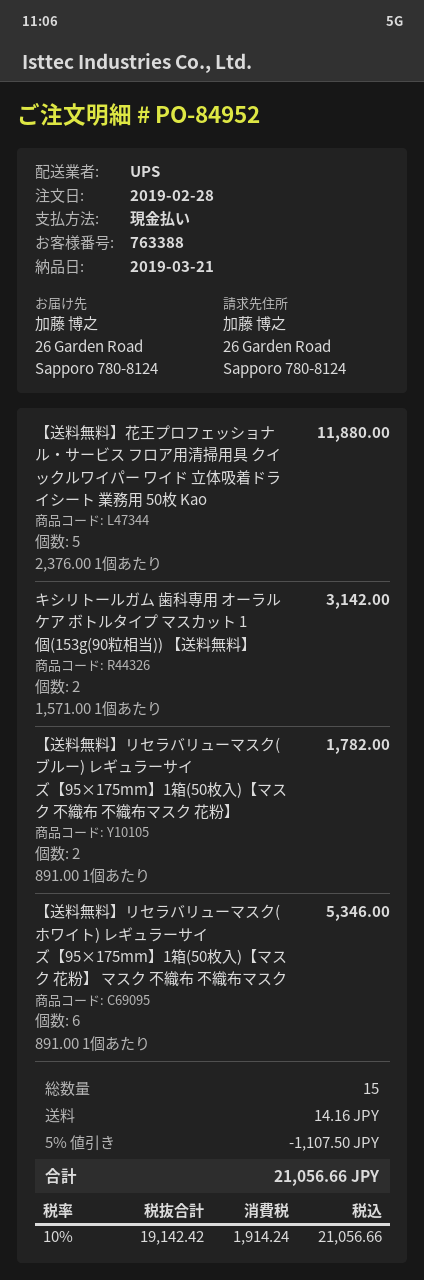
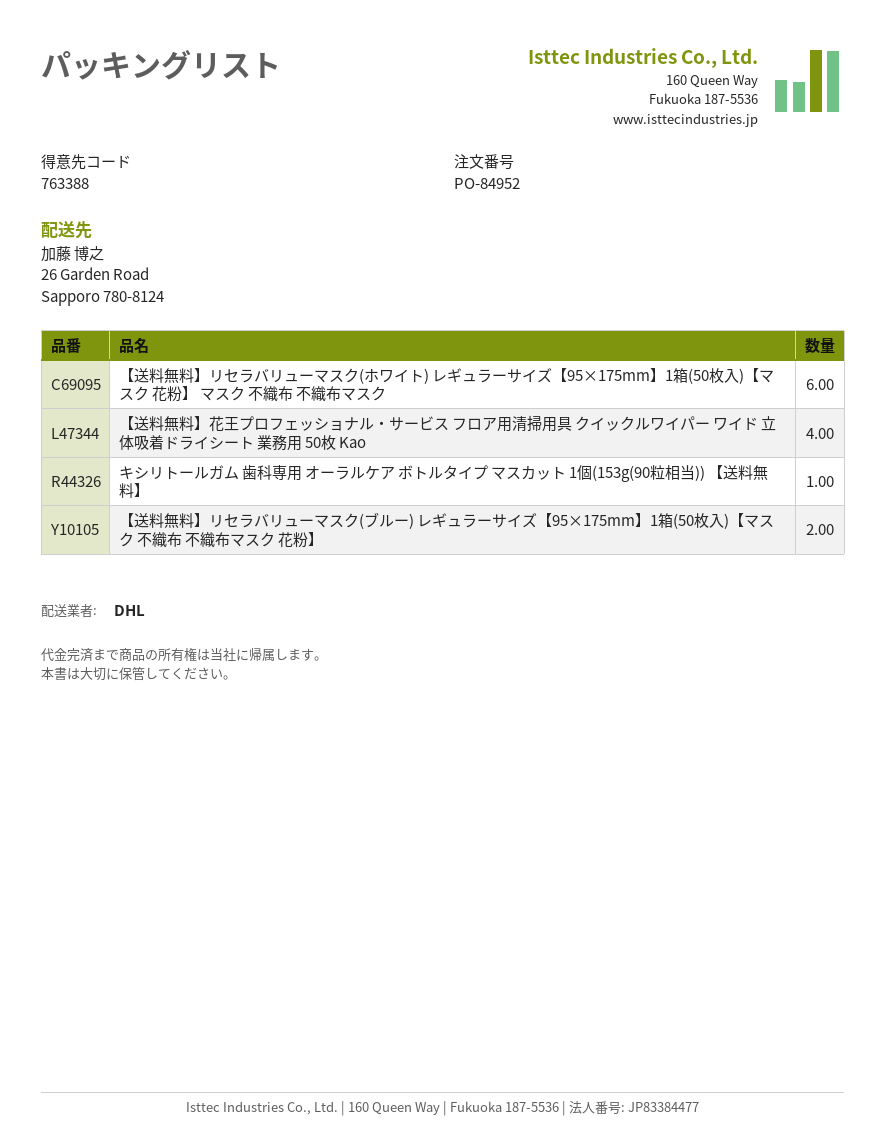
shipping method: UPS -> DHL
【送料無料】花王プロフェッショナル・サービス フロア用清掃用具 クイックルワイパー ワイド 立体吸着ドライシート 業務用 50枚 Kao: 5 -> 4
キシリトールガム 歯科専用 オーラルケア ボトルタイプ マスカット 1個(153g(90粒相当)) 【送料無料】: 2 -> 1

